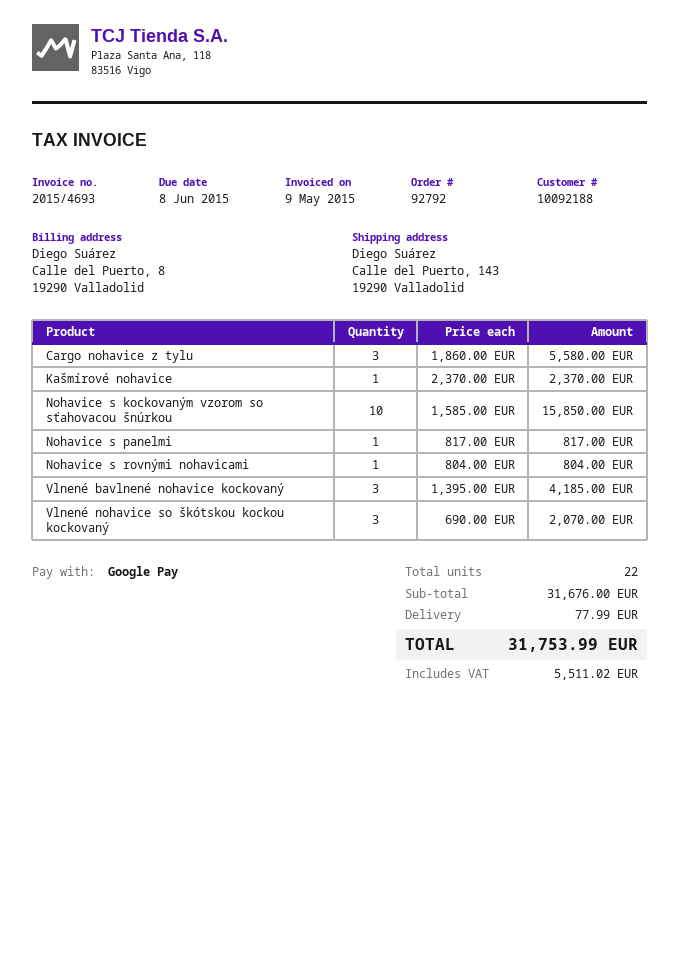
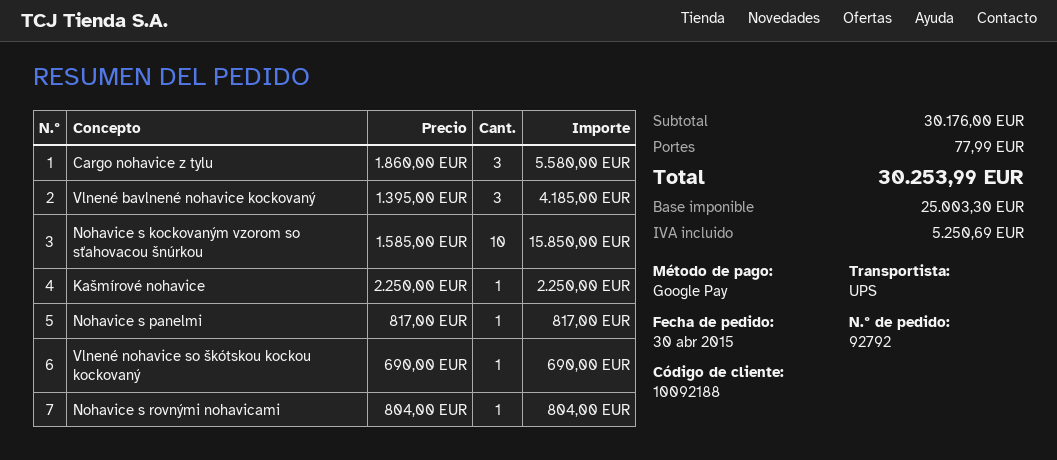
Kašmírové nohavice: 1 x 2370.00 = 2370.00 -> 1 x 2250.00 = 2250.00
Vlnené nohavice so škótskou kockou kockovaný: 3 x 690.00 = 2070.00 -> 1 x 690.00 = 690.00
subtotal: 31676.00 -> 30176.00
tax: 5511.02 -> 5250.69
total: 31753.99 -> 30253.99

